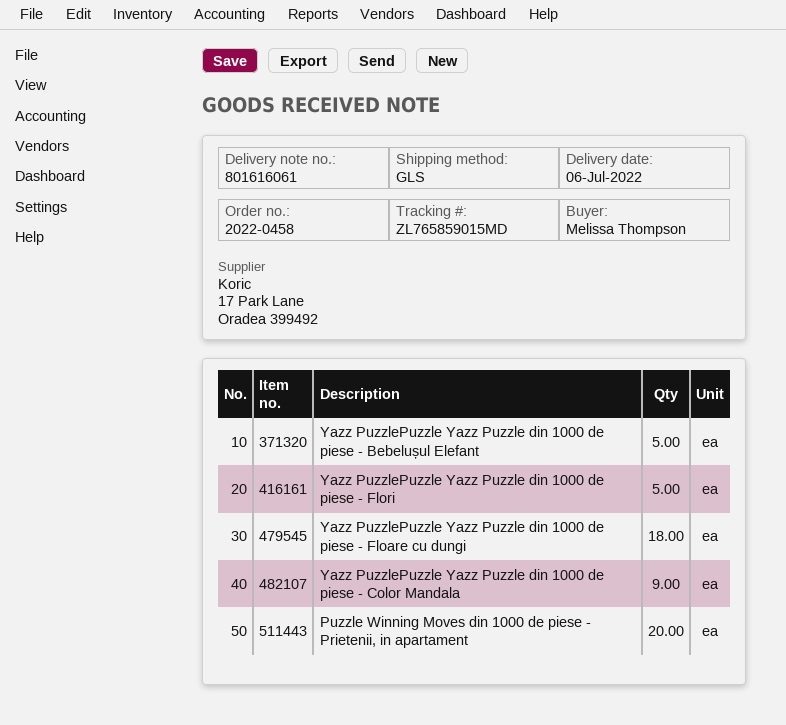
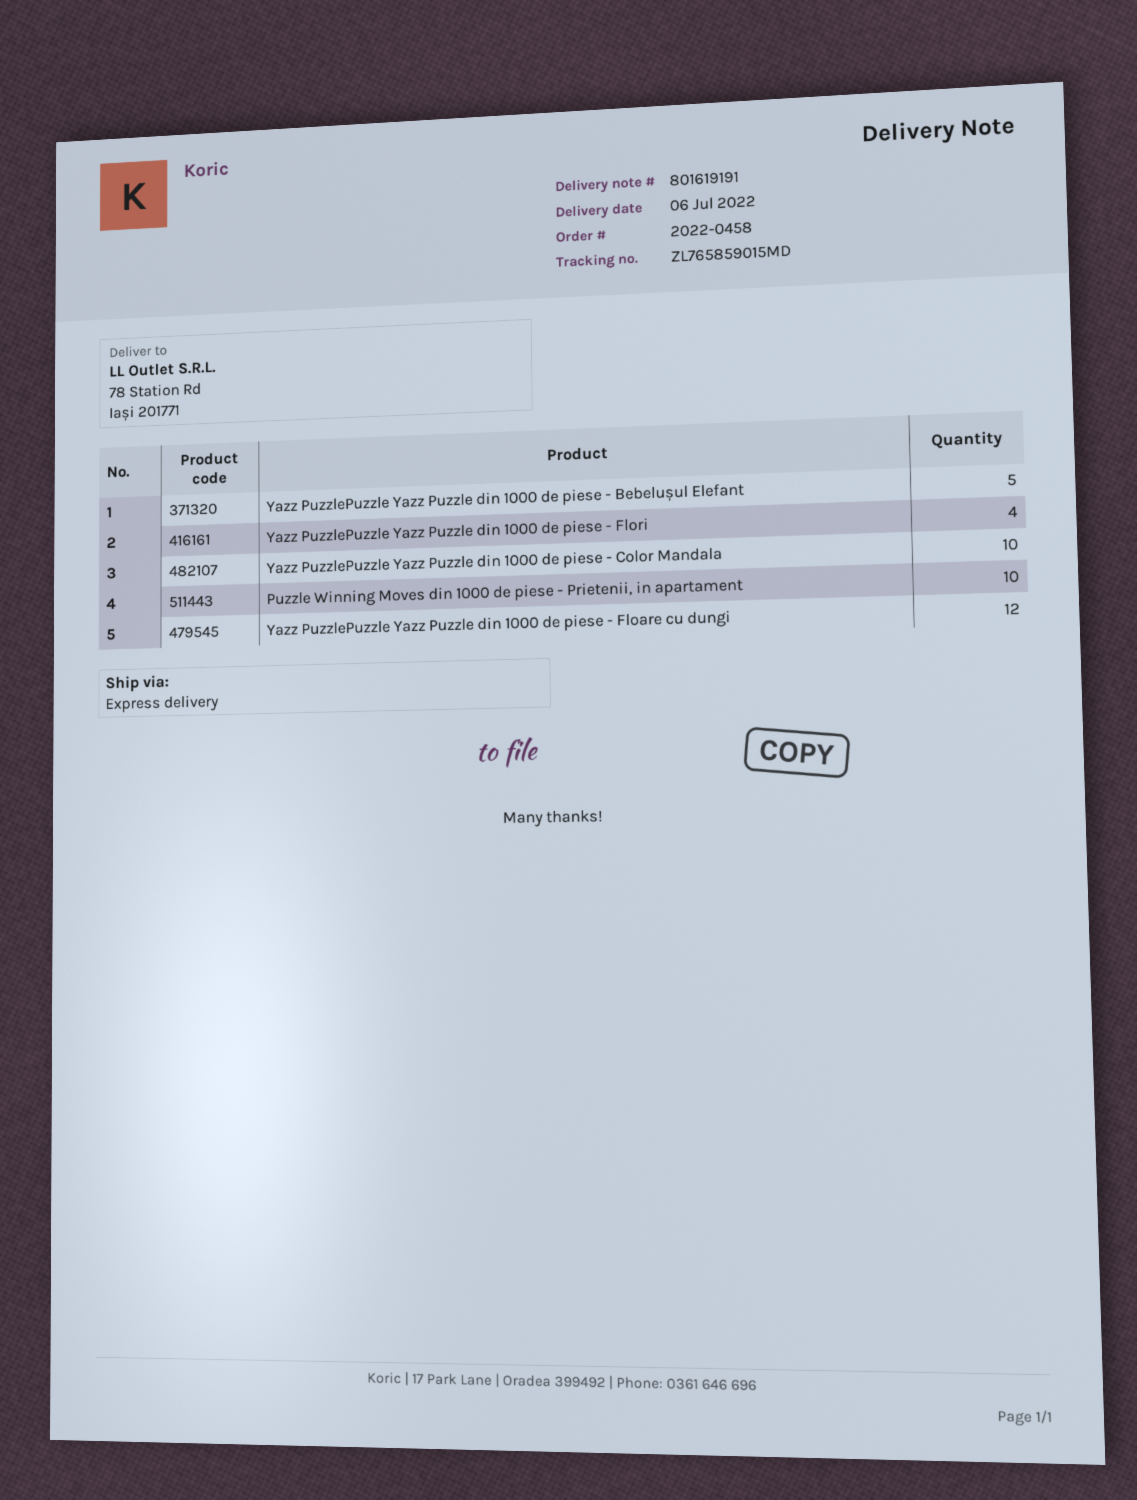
delivery note number: 801616061 -> 801619191
shipping method: GLS -> express
Yazz PuzzlePuzzle Yazz Puzzle din 1000 de piese - Flori: 5 -> 4
Yazz PuzzlePuzzle Yazz Puzzle din 1000 de piese - Floare cu dungi: 18 -> 12
Yazz PuzzlePuzzle Yazz Puzzle din 1000 de piese - Color Mandala: 9 -> 10
Puzzle Winning Moves din 1000 de piese - Prietenii, in apartament: 20 -> 10

